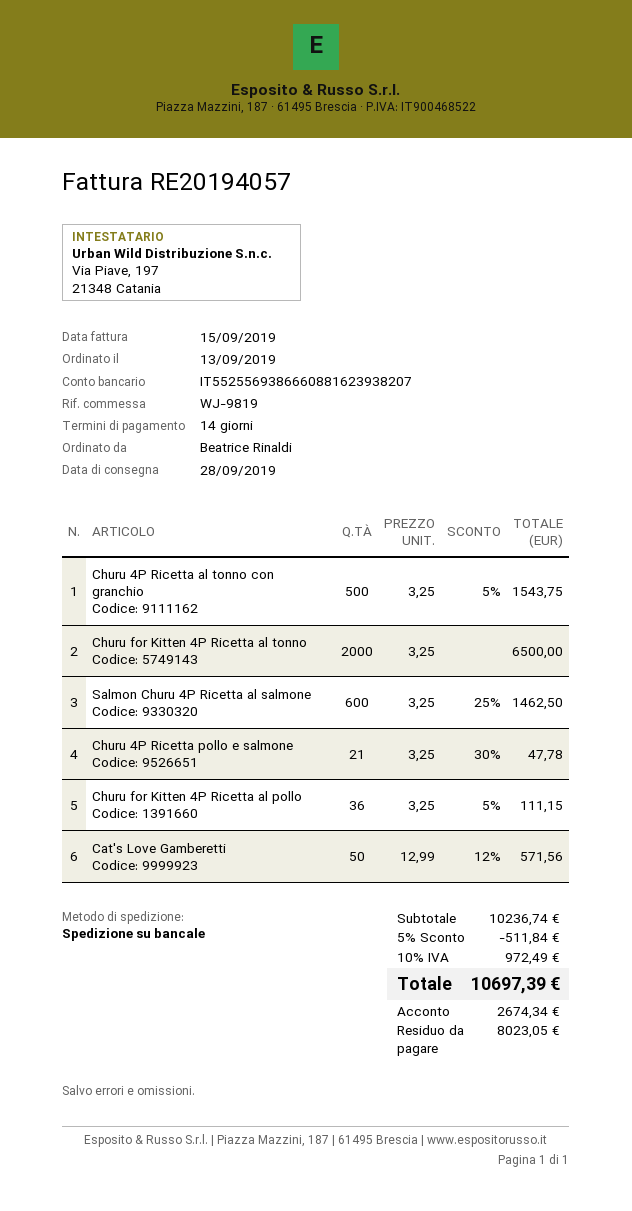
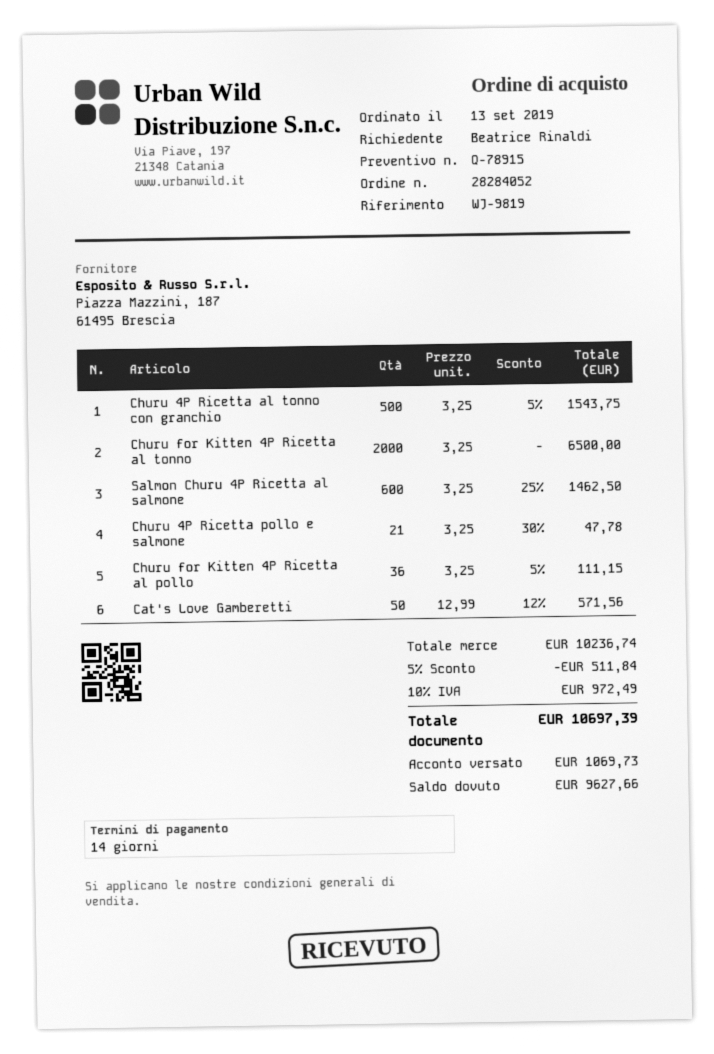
deposit: 2674.34 -> 1069.73
balance: 8023.05 -> 9627.66

